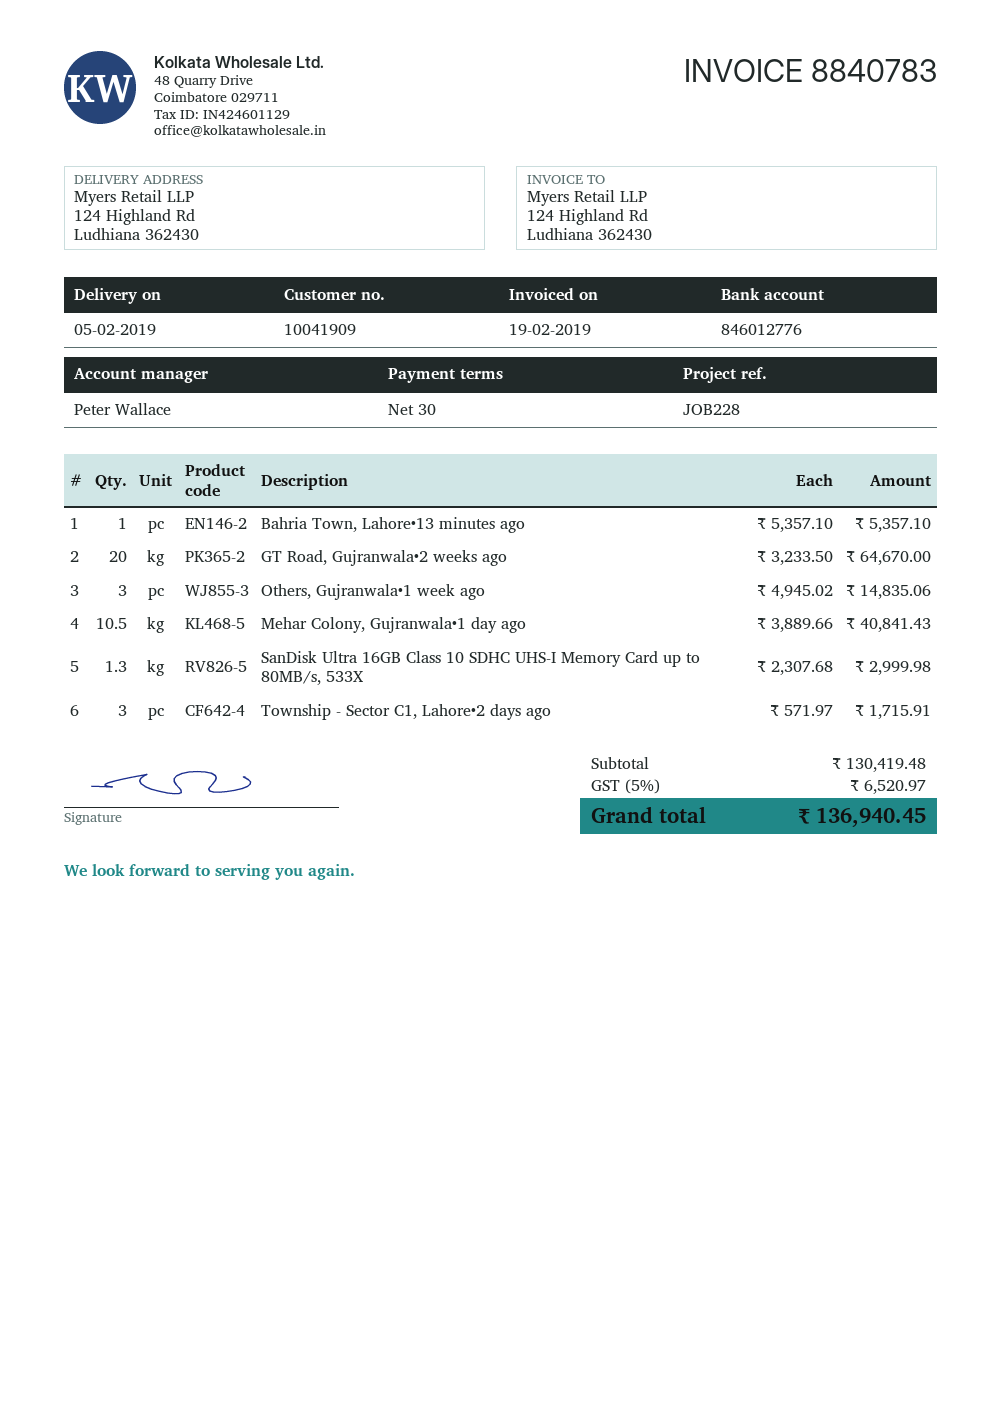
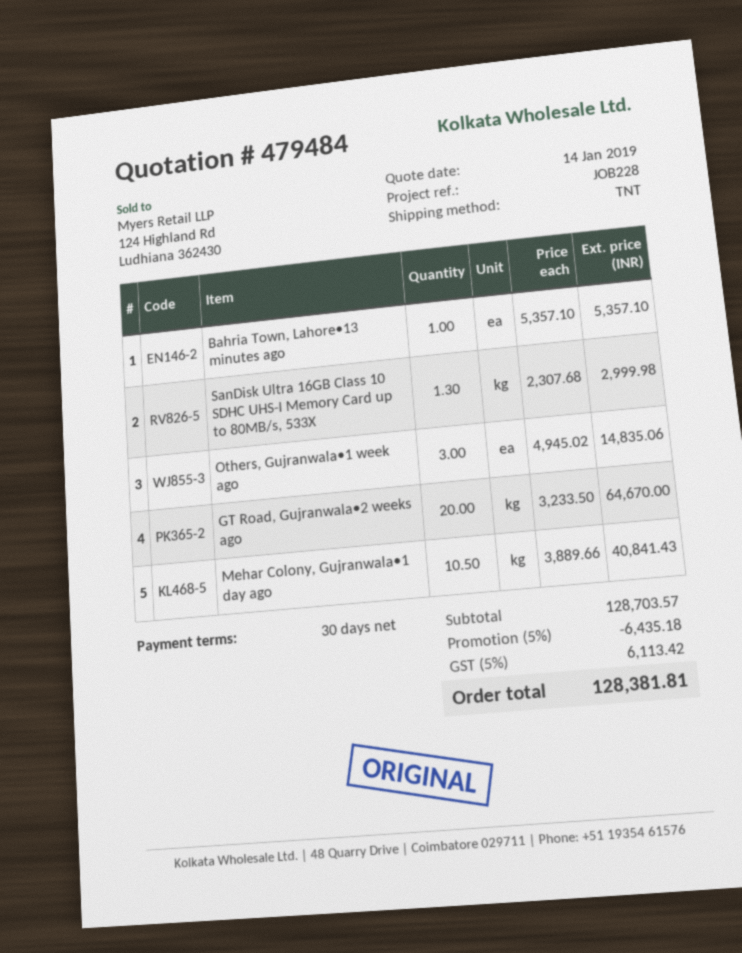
Township - Sector C1, Lahore•2 days ago: 3 x 571.97 = 1715.91 -> none
subtotal: 130419.48 -> 128703.57
discount: none -> 5% = 6435.18
tax: 5% = 6520.97 -> 5% = 6113.42
total: 136940.45 -> 128381.81

